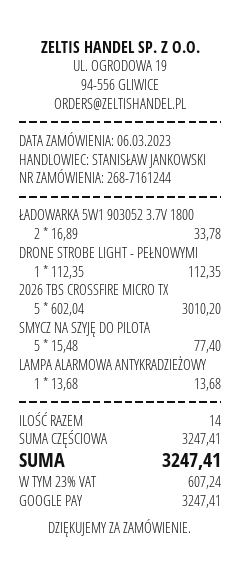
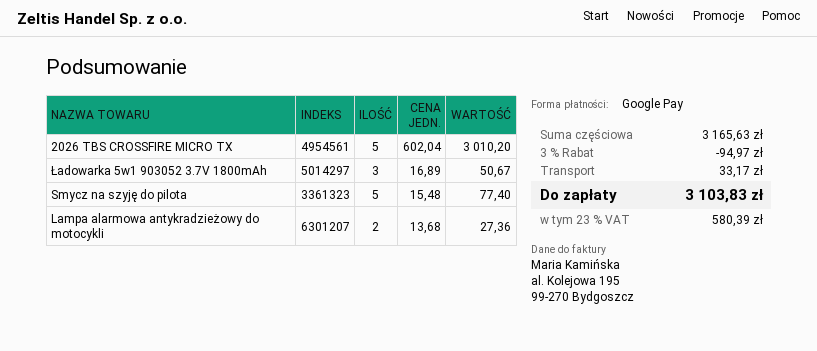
ŁADOWARKA 5W1 903052 3.7V 1800: 2 x 16.89 = 33.78 -> 3 x 16.89 = 50.67
DRONE STROBE LIGHT - PEŁNOWYMI: 1 x 112.35 = 112.35 -> none
LAMPA ALARMOWA ANTYKRADZIEŻOWY: 1 x 13.68 = 13.68 -> 2 x 13.68 = 27.36
subtotal: 3247.41 -> 3165.63
discount: none -> 3% = 94.97
shipping: none -> 33.17
tax: 23% = 607.24 -> 23% = 580.39
total: 3247.41 -> 3103.83

